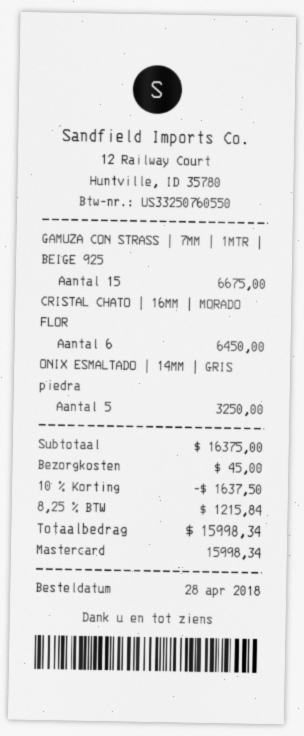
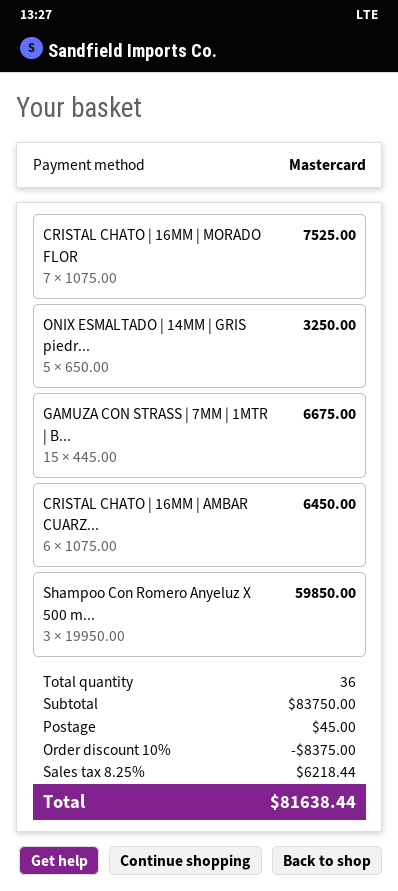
CRISTAL CHATO | 16MM | MORADO FLOR: 6 for 6450.00 -> 7 for 7525.00
CRISTAL CHATO | 16MM | AMBAR CUARZ...: none -> 6 for 6450.00
Shampoo Con Romero Anyeluz X 500 m...: none -> 3 for 59850.00
subtotal: 16375.00 -> 83750.00
discount: 10% = 1637.50 -> 10% = 8375.00
tax: 8.25% = 1215.84 -> 8.25% = 6218.44
total: 15998.34 -> 81638.44

